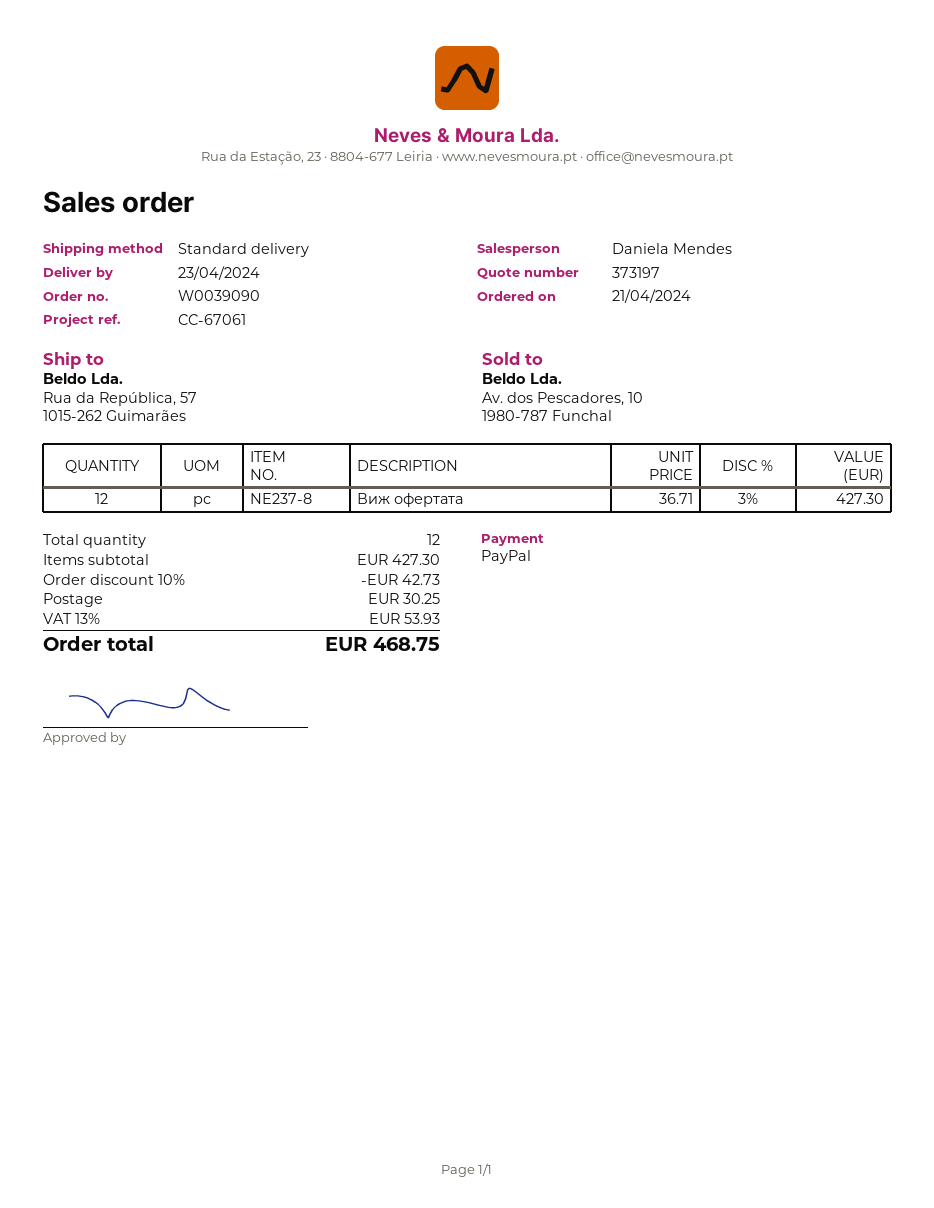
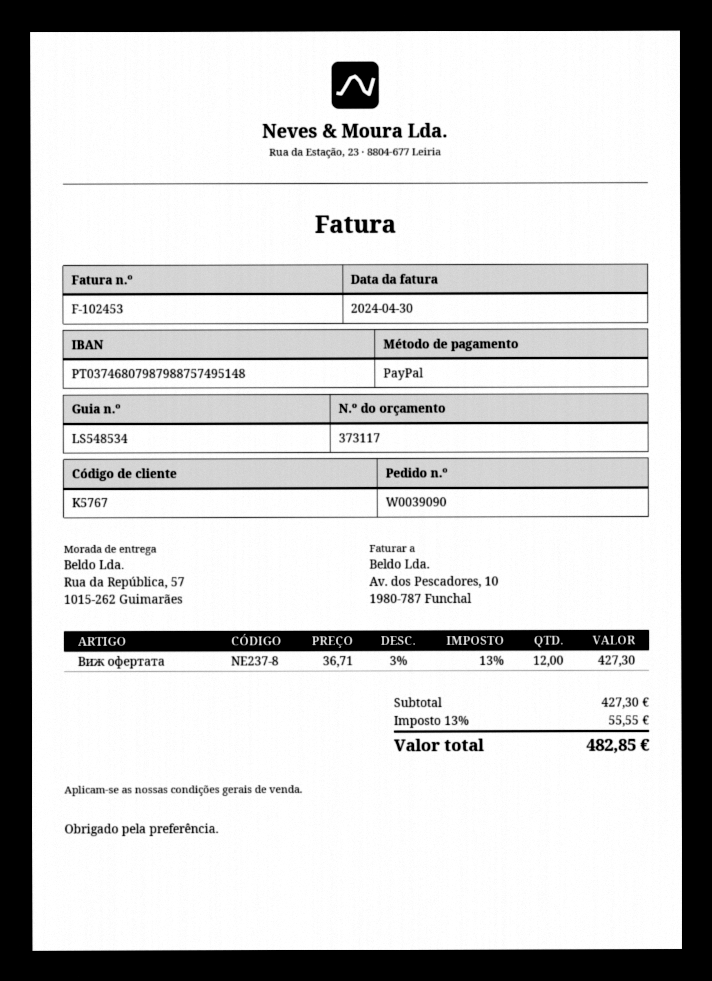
quote number: 373197 -> 373117
discount: 10% = 42.73 -> none
shipping: 30.25 -> none
tax: 13% = 53.93 -> 13% = 55.55
total: 468.75 -> 482.85

